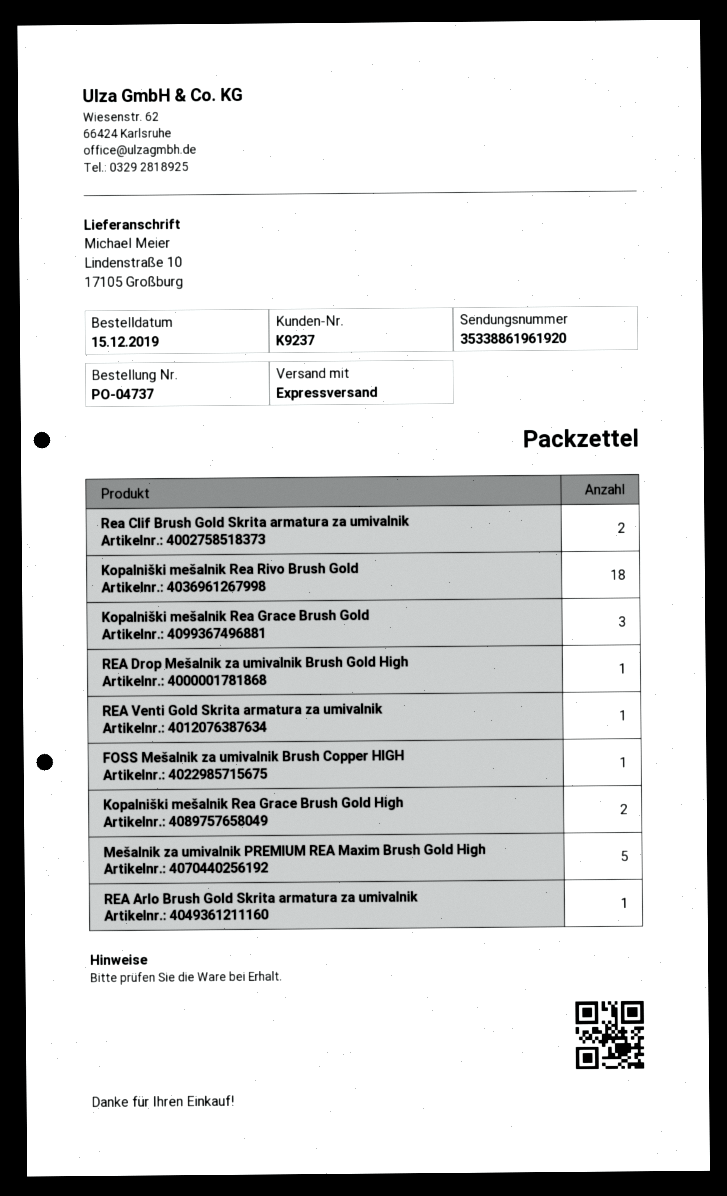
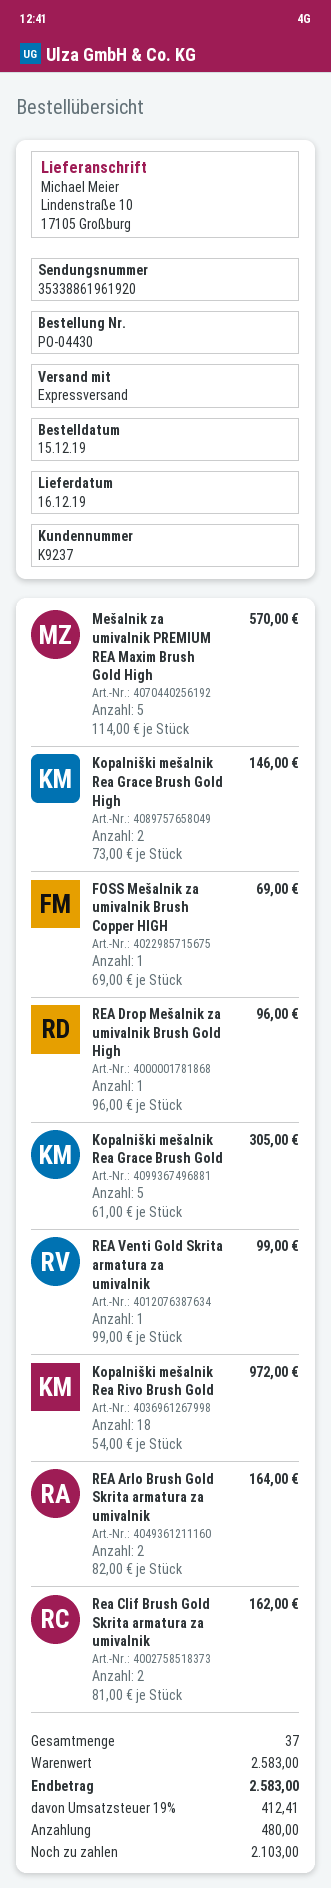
order number: PO-04737 -> PO-04430
Kopalniški mešalnik Rea Grace Brush Gold: 3 -> 5
REA Arlo Brush Gold Skrita armatura za umivalnik: 1 -> 2

